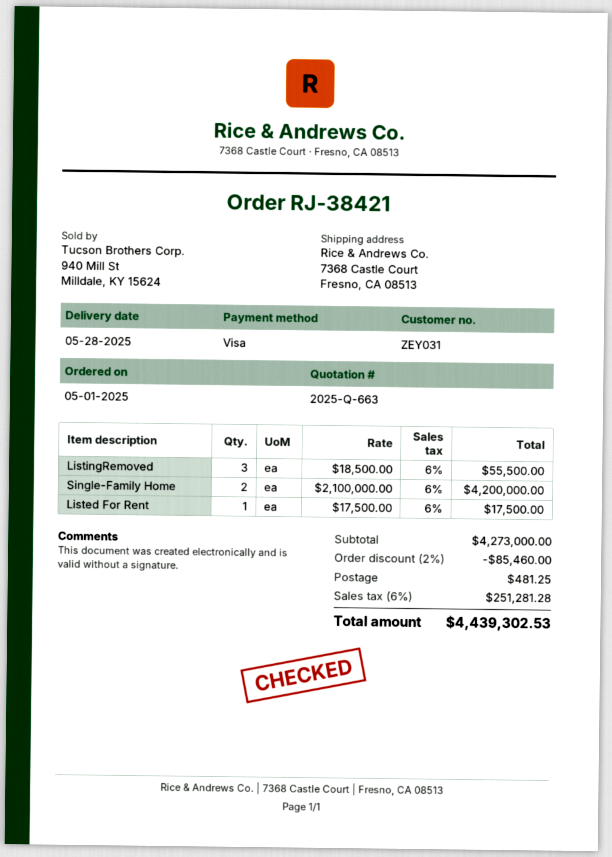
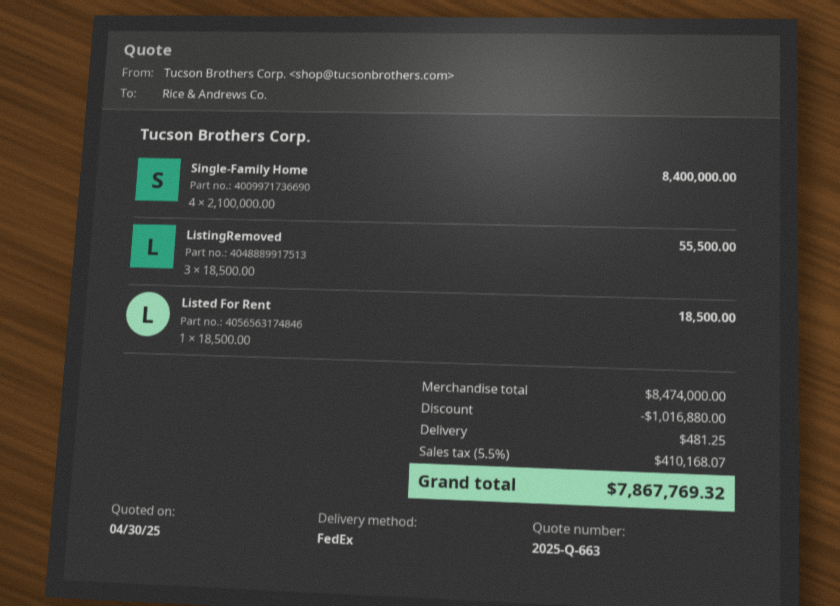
Single-Family Home: 2 x 2100000.00 = 4200000.00 -> 4 x 2100000.00 = 8400000.00
Listed For Rent: 1 x 17500.00 = 17500.00 -> 1 x 18500.00 = 18500.00
subtotal: 4273000.00 -> 8474000.00
discount: 85460.00 -> 1016880.00
tax: 6% = 251281.28 -> 5.5% = 410168.07
total: 4439302.53 -> 7867769.32

